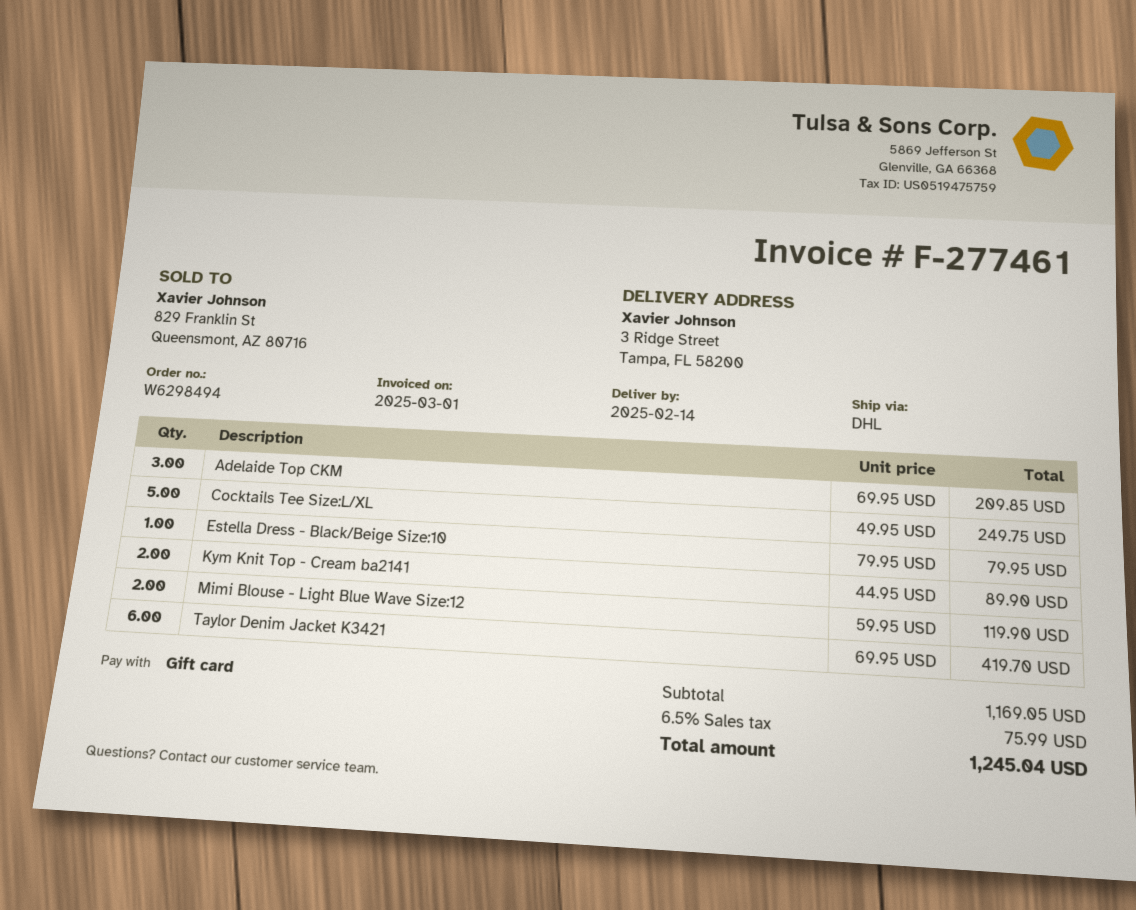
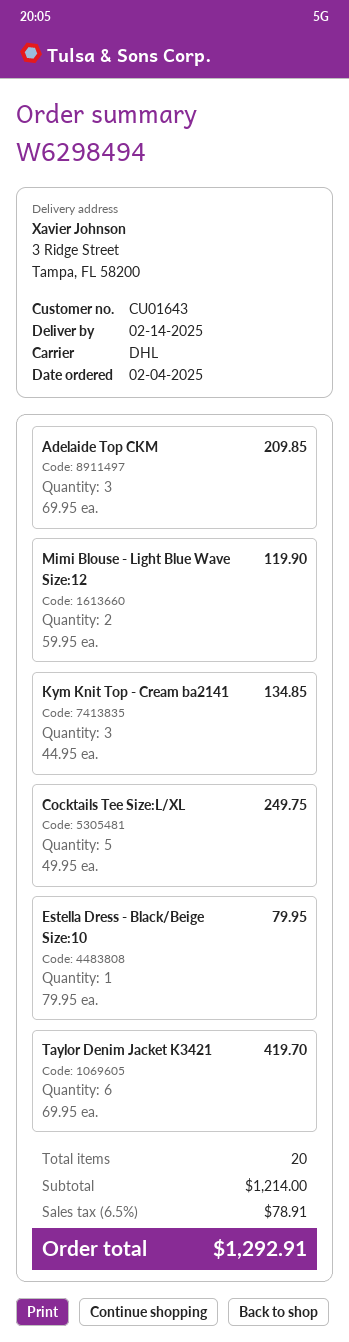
Kym Knit Top - Cream ba2141: 2 x 44.95 = 89.90 -> 3 x 44.95 = 134.85
subtotal: 1169.05 -> 1214.00
tax: 6.5% = 75.99 -> 6.5% = 78.91
total: 1245.04 -> 1292.91

